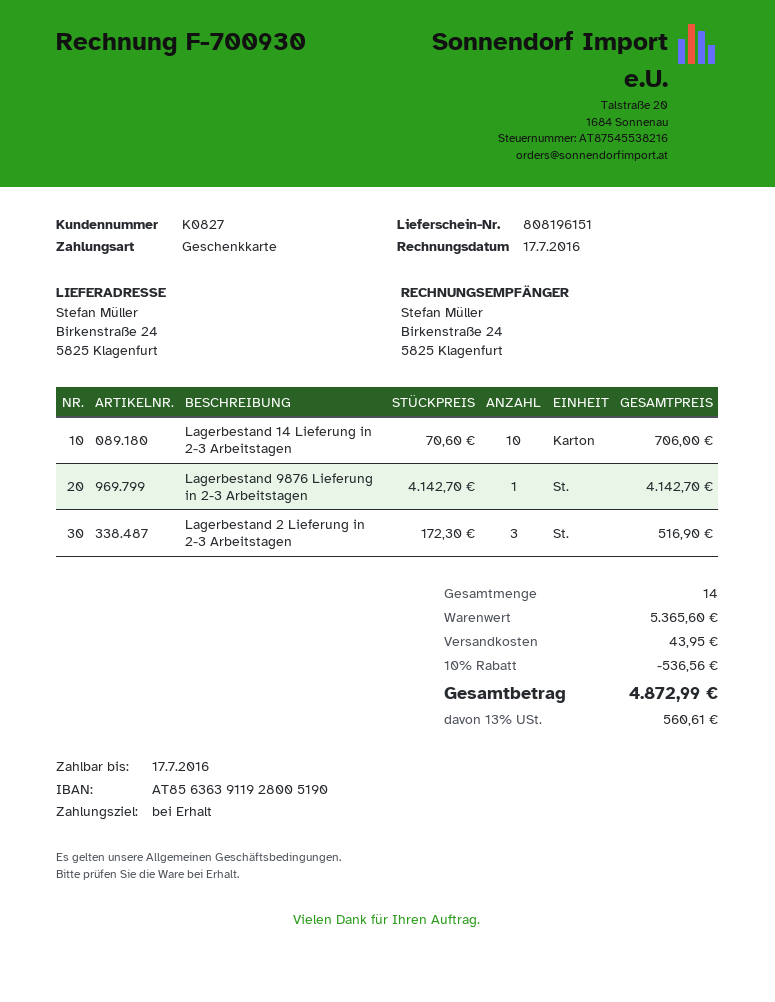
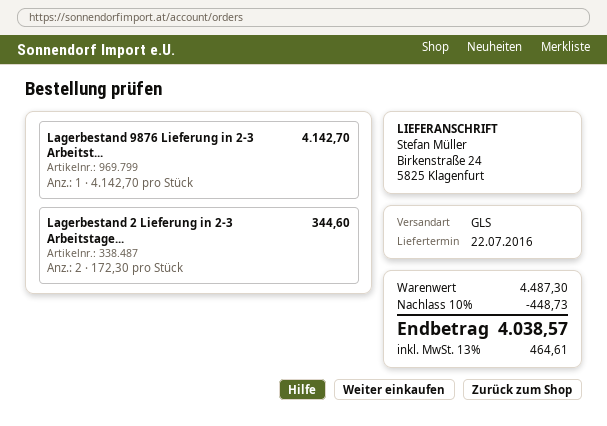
Lagerbestand 14 Lieferung in 2-3 Arbeitstagen: 10 x 70.60 = 706.00 -> none
Lagerbestand 2 Lieferung in 2-3 Arbeitstagen: 3 x 172.30 = 516.90 -> 2 x 172.30 = 344.60
subtotal: 5365.60 -> 4487.30
discount: 10% = 536.56 -> 10% = 448.73
shipping: 43.95 -> none
tax: 13% = 560.61 -> 13% = 464.61
total: 4872.99 -> 4038.57

